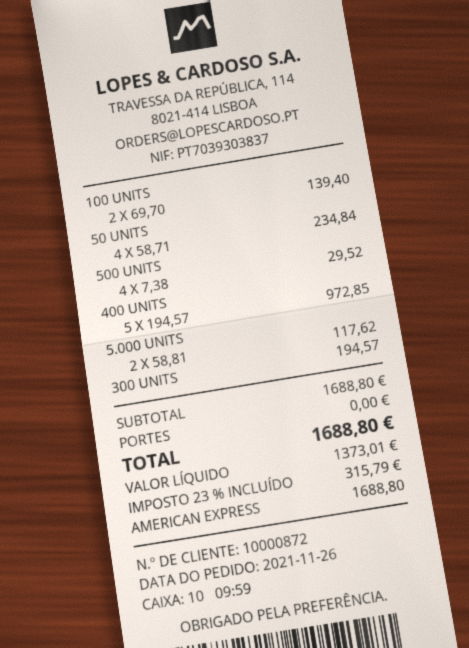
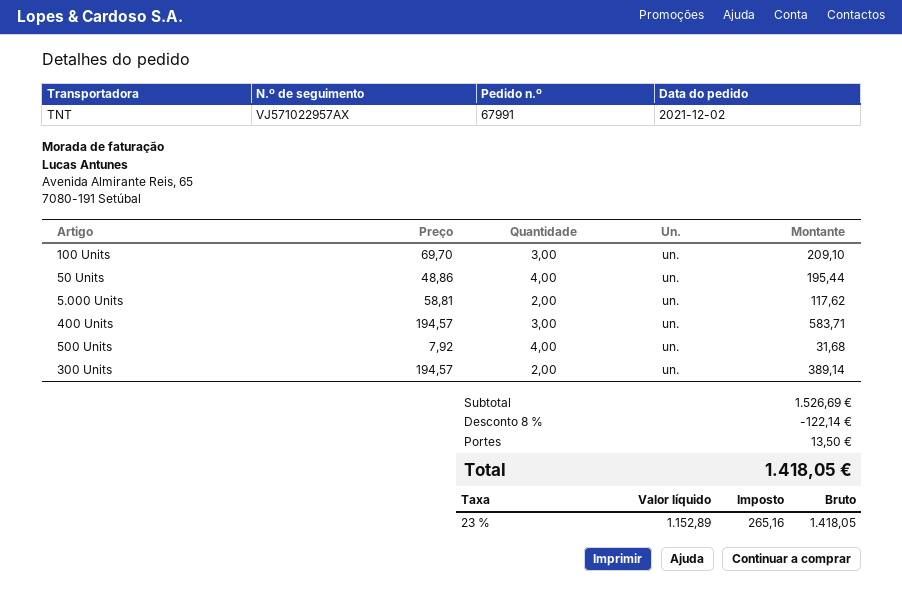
order date: 2021-11-26 -> 2021-12-02
100 UNITS: 2 x 69.70 = 139.40 -> 3 x 69.70 = 209.10
50 UNITS: 4 x 58.71 = 234.84 -> 4 x 48.86 = 195.44
500 UNITS: 4 x 7.38 = 29.52 -> 4 x 7.92 = 31.68
400 UNITS: 5 x 194.57 = 972.85 -> 3 x 194.57 = 583.71
300 UNITS: 1 x 194.57 = 194.57 -> 2 x 194.57 = 389.14
subtotal: 1688.80 -> 1526.69
discount: none -> 8% = 122.14
shipping: 0.00 -> 13.50
net: 1373.01 -> 1152.89
tax: 23% = 315.79 -> 23% = 265.16
total: 1688.80 -> 1418.05

